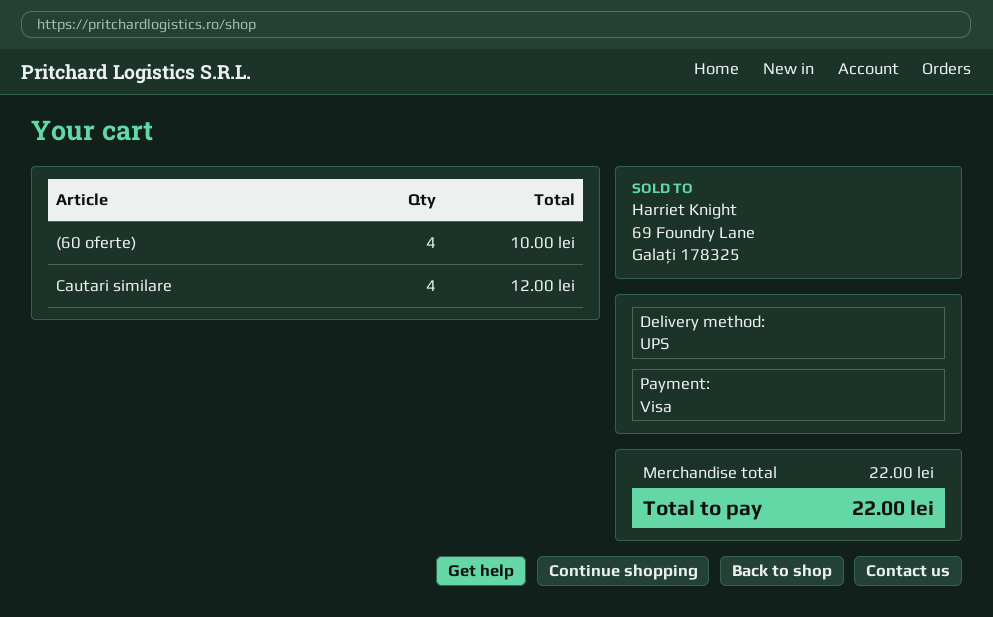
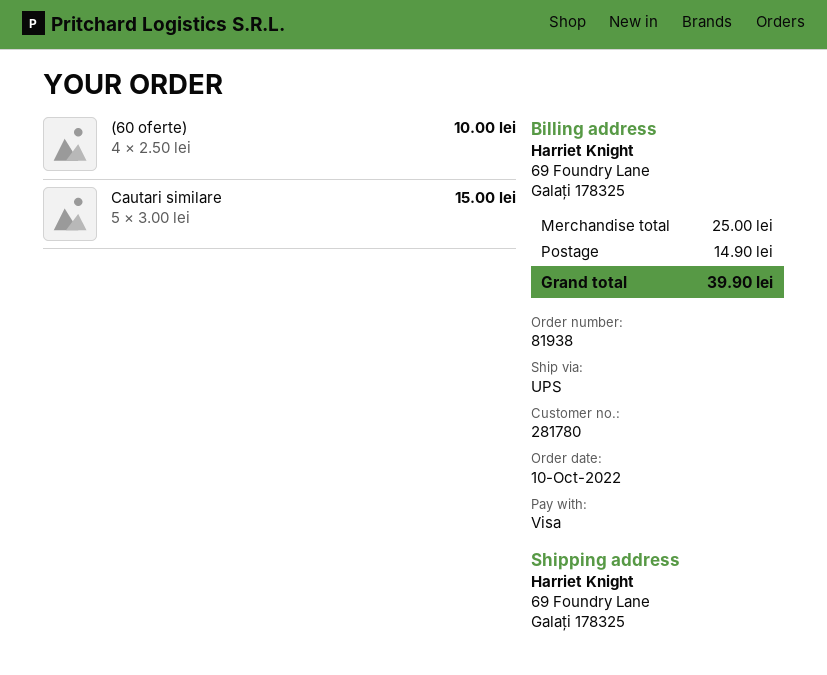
Cautari similare: 4 for 12.00 -> 5 for 15.00
subtotal: 22.00 -> 25.00
shipping: none -> 14.90
total: 22.00 -> 39.90

